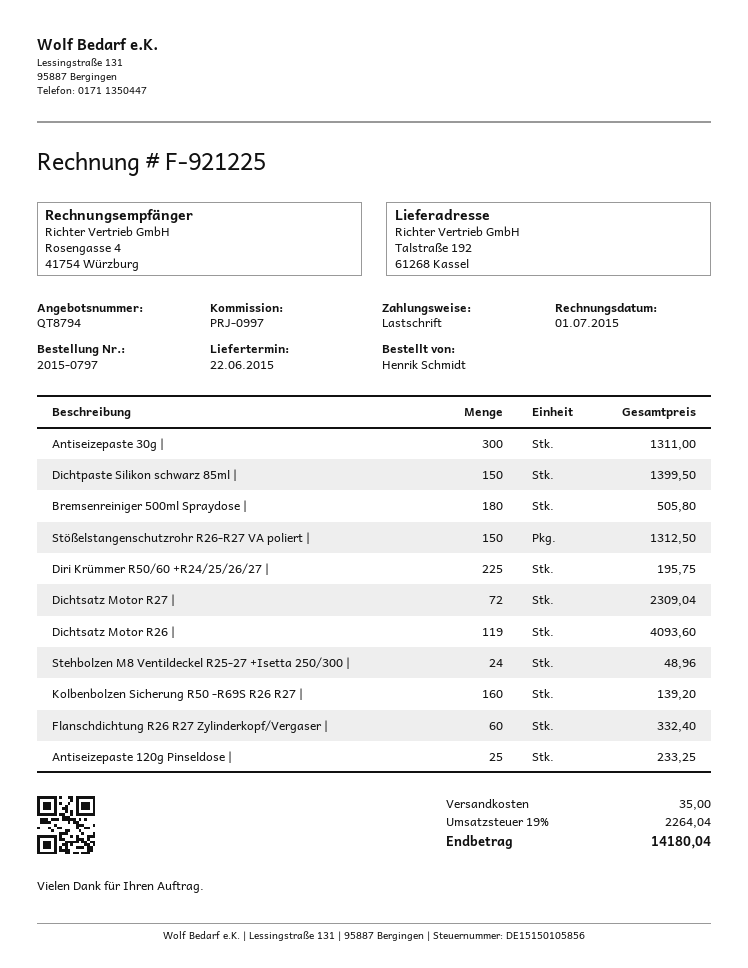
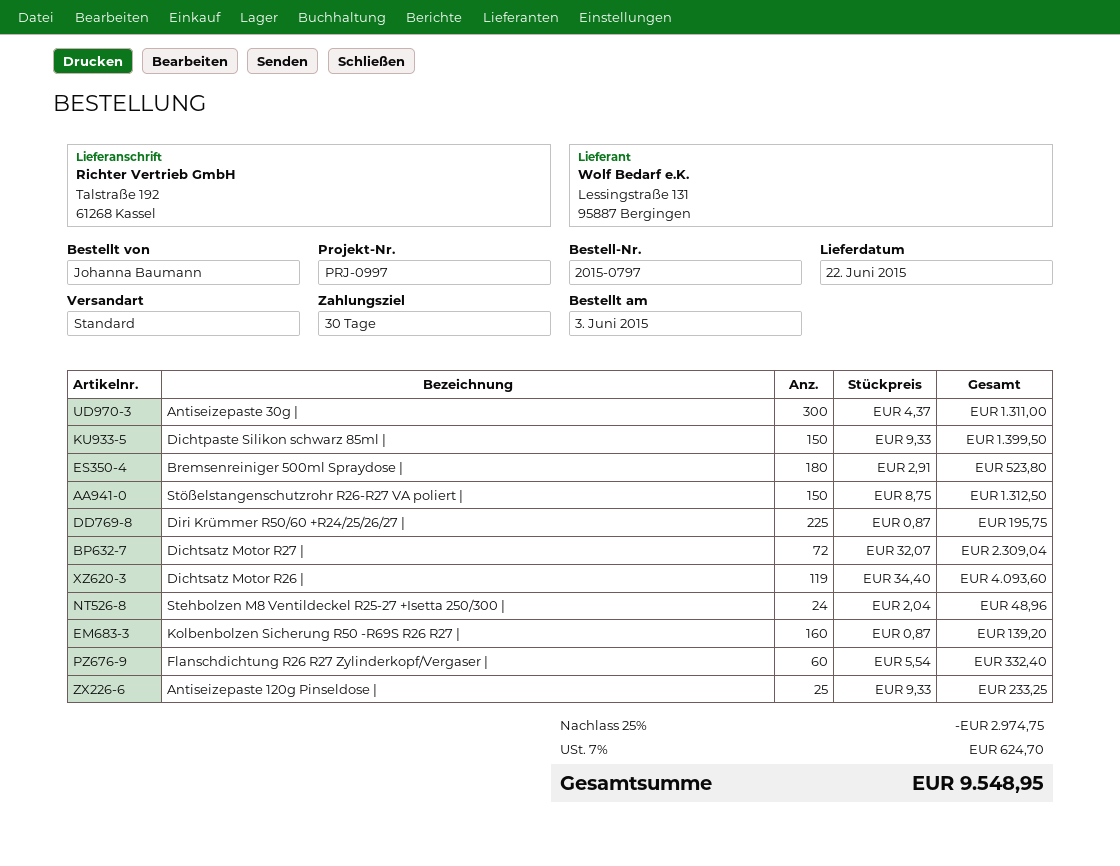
ordered by: Henrik Schmidt -> Johanna Baumann
Bremsenreiniger 500ml Spraydose |: 180 for 505.80 -> 180 for 523.80
discount: none -> 25% = 2974.75
shipping: 35.00 -> none
tax: 19% = 2264.04 -> 7% = 624.70
total: 14180.04 -> 9548.95

